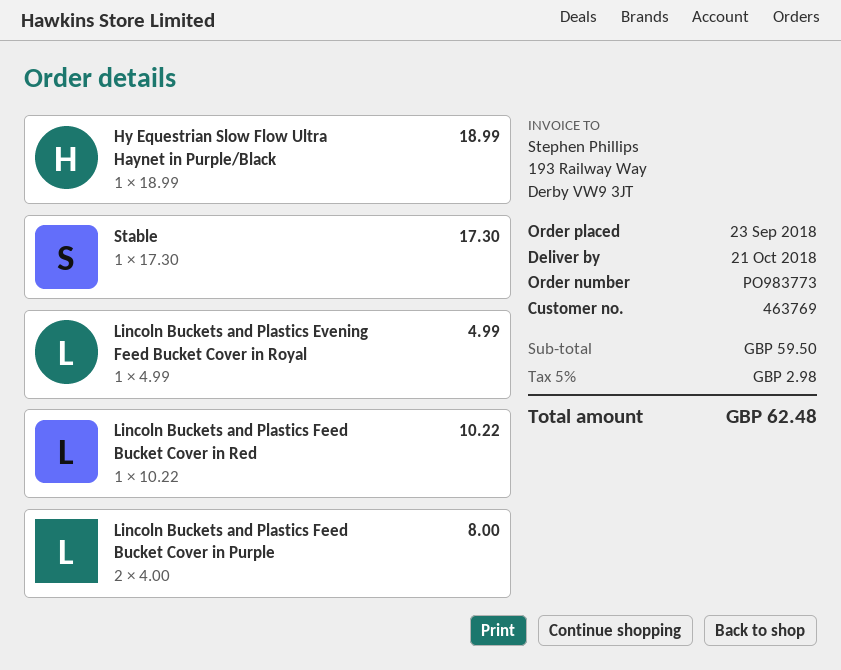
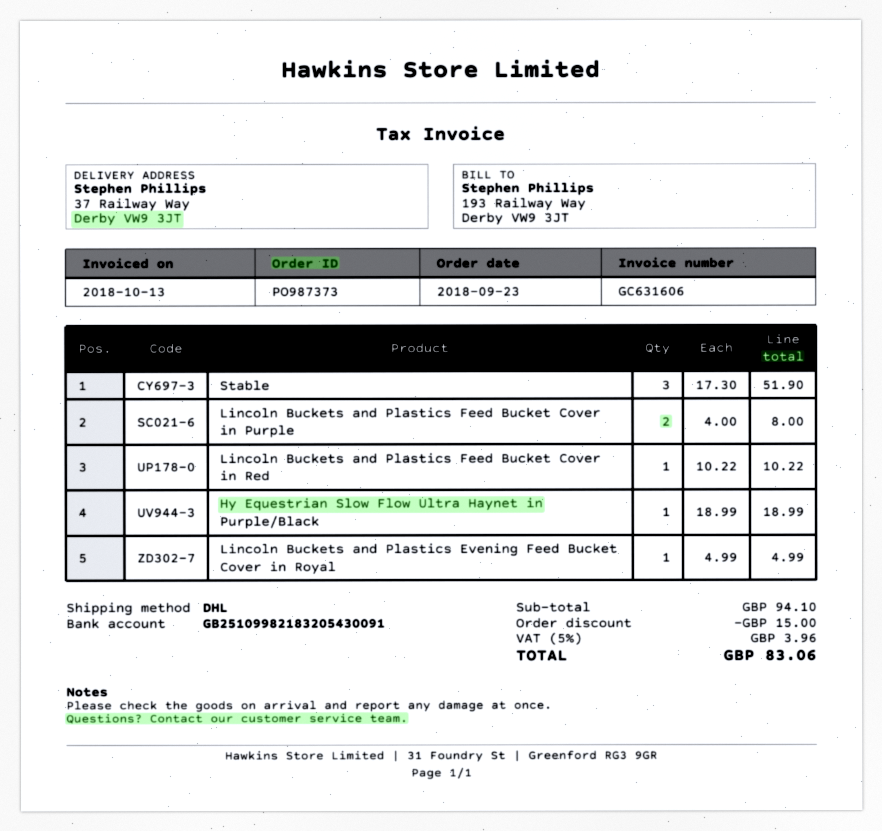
order number: PO983773 -> PO987373
Stable: 1 x 17.30 = 17.30 -> 3 x 17.30 = 51.90
subtotal: 59.50 -> 94.10
discount: none -> 15.00
tax: 5% = 2.98 -> 5% = 3.96
total: 62.48 -> 83.06

